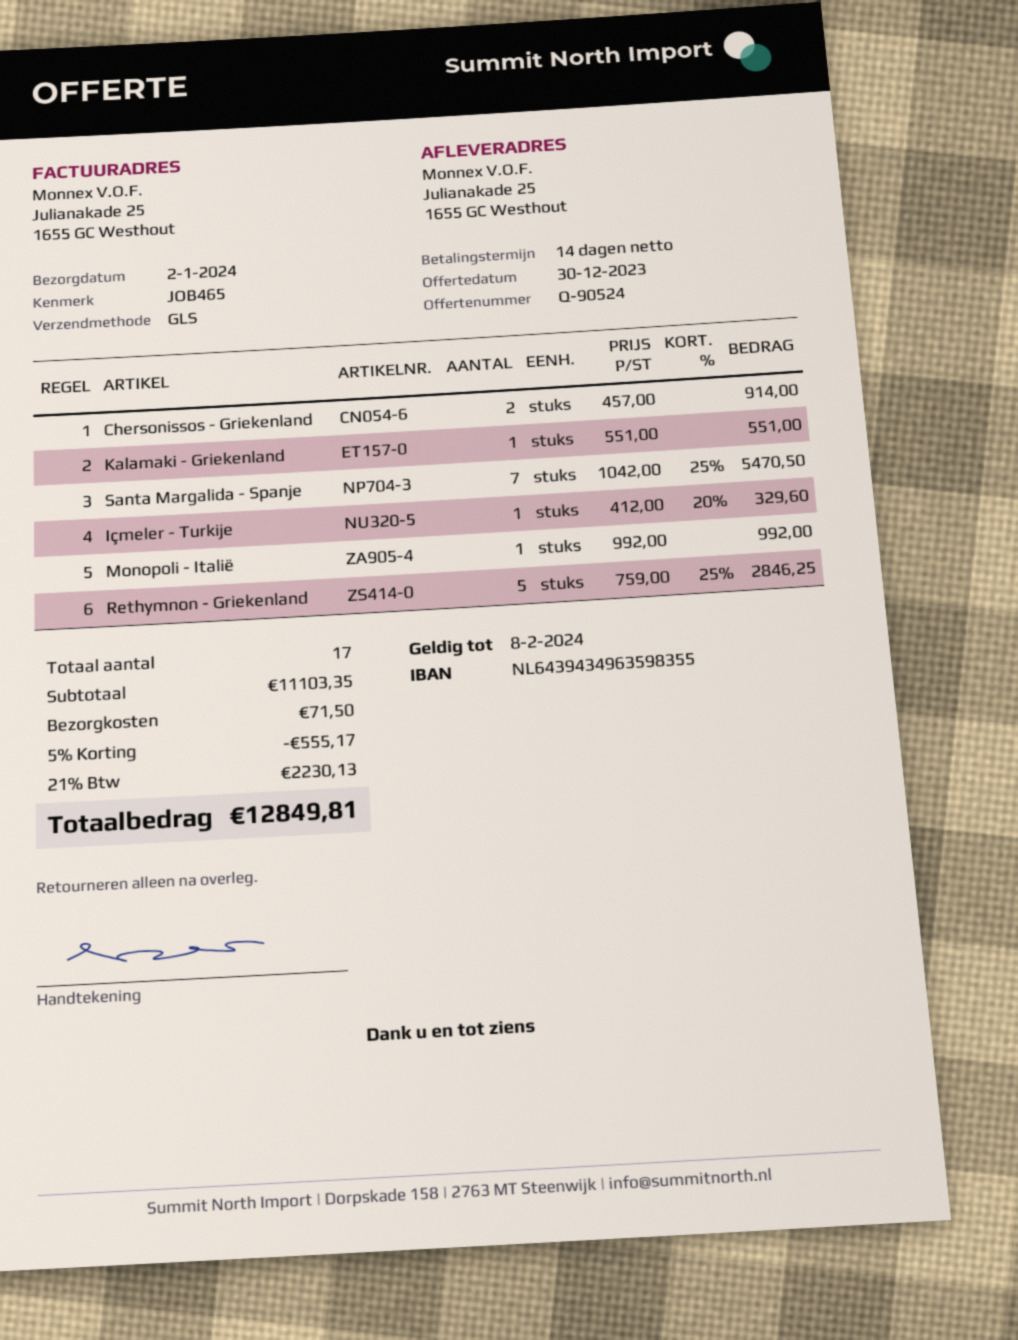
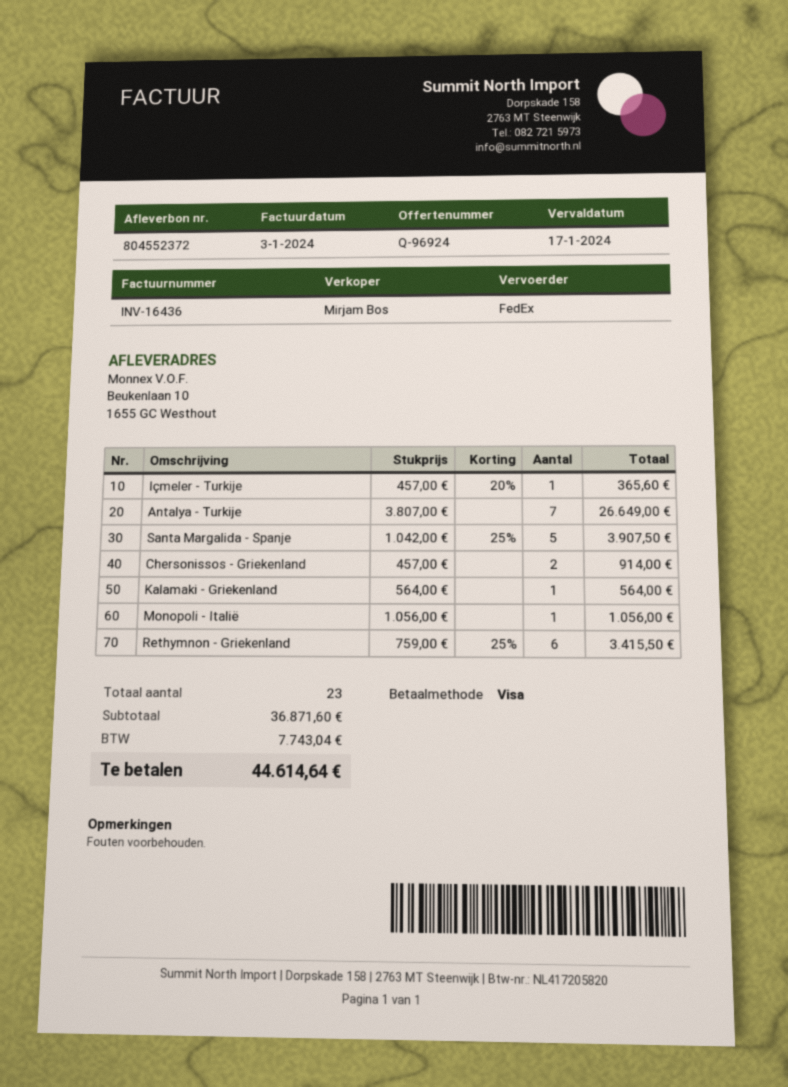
quote number: Q-90524 -> Q-96924
shipping method: GLS -> FedEx
ship to: Julianakade 25, 1655 GC Westhout -> Beukenlaan 10, 1655 GC Westhout
Kalamaki - Griekenland: 1 x 551.00 = 551.00 -> 1 x 564.00 = 564.00
Santa Margalida - Spanje: 7 x 1042.00 - 25% = 5470.50 -> 5 x 1042.00 - 25% = 3907.50
Içmeler - Turkije: 1 x 412.00 - 20% = 329.60 -> 1 x 457.00 - 20% = 365.60
Monopoli - Italië: 1 x 992.00 = 992.00 -> 1 x 1056.00 = 1056.00
Rethymnon - Griekenland: 5 x 759.00 - 25% = 2846.25 -> 6 x 759.00 - 25% = 3415.50
Antalya - Turkije: none -> 7 x 3807.00 = 26649.00
total quantity: 17 -> 23
subtotal: 11103.35 -> 36871.60
discount: 5% = 555.17 -> none
shipping: 71.50 -> none
tax: 2230.13 -> 7743.04
total: 12849.81 -> 44614.64

